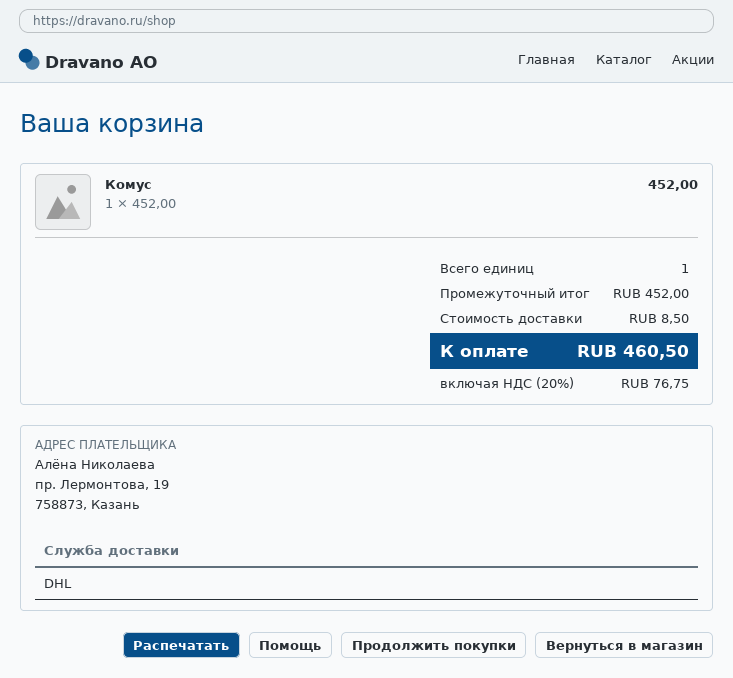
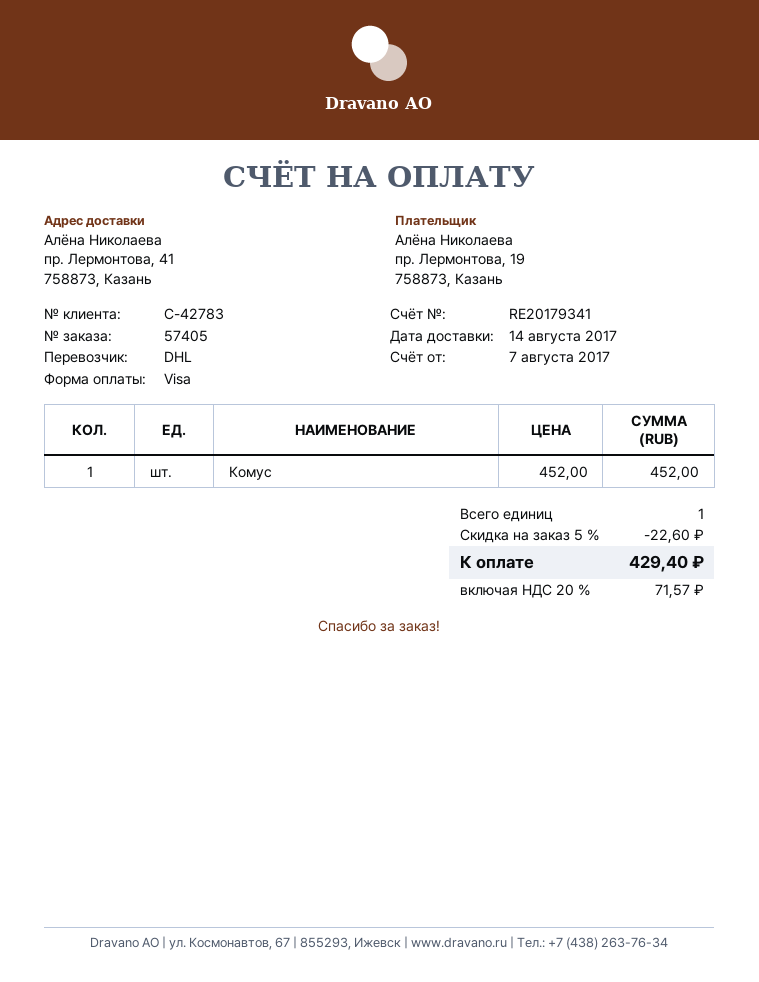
discount: none -> 5% = 22.60
shipping: 8.50 -> none
tax: 20% = 76.75 -> 20% = 71.57
total: 460.50 -> 429.40

